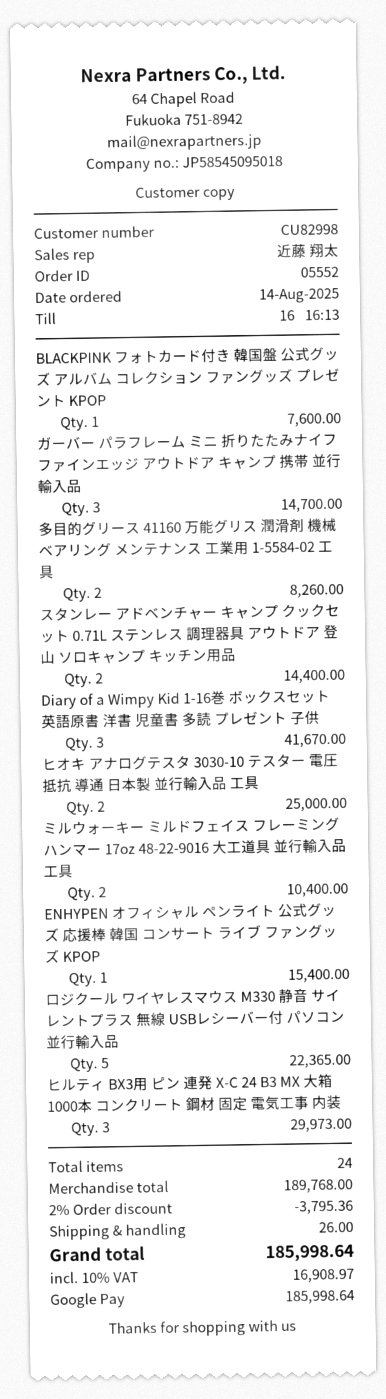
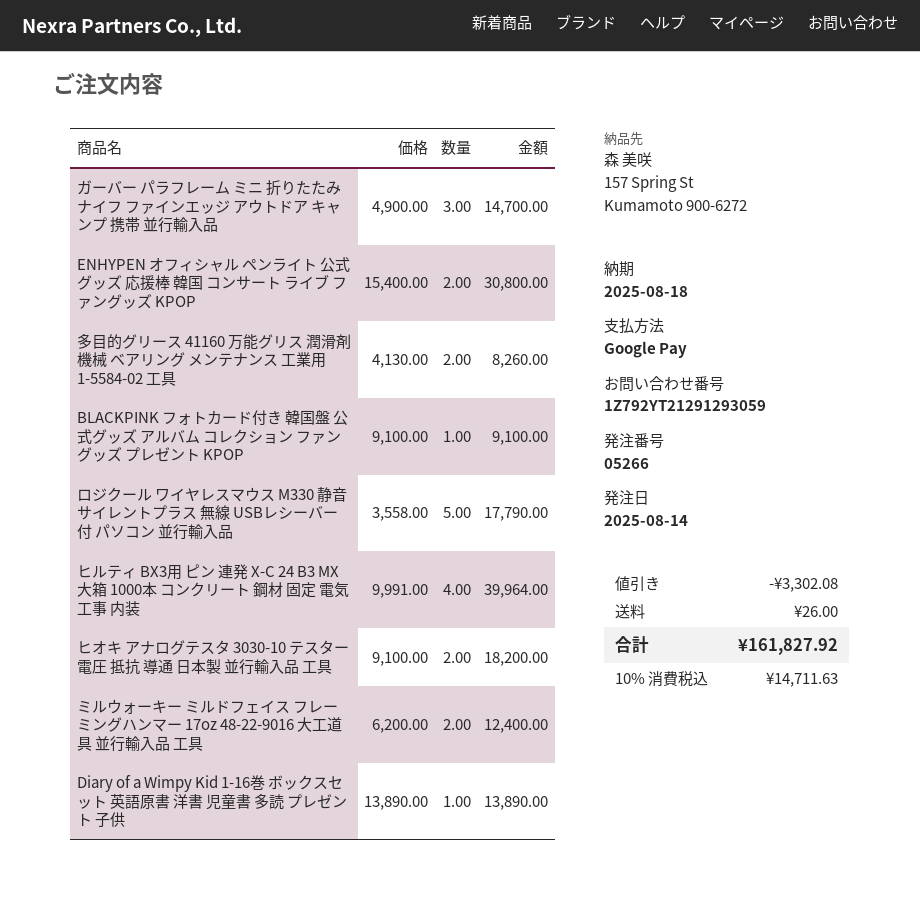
order number: 05552 -> 05266
BLACKPINK フォトカード付き 韓国盤 公式グッズ アルバム コレクション ファングッズ プレゼント KPOP: 1 for 7600.00 -> 1 for 9100.00
スタンレー アドベンチャー キャンプ クックセット 0.71L ステンレス 調理器具 アウトドア 登山 ソロキャンプ キッチン用品: 2 for 14400.00 -> none
Diary of a Wimpy Kid 1-16巻 ボックスセット 英語原書 洋書 児童書 多読 プレゼント 子供: 3 for 41670.00 -> 1 for 13890.00
ヒオキ アナログテスタ 3030-10 テスター 電圧 抵抗 導通 日本製 並行輸入品 工具: 2 for 25000.00 -> 2 for 18200.00
ミルウォーキー ミルドフェイス フレーミングハンマー 17oz 48-22-9016 大工道具 並行輸入品 工具: 2 for 10400.00 -> 2 for 12400.00
ENHYPEN オフィシャル ペンライト 公式グッズ 応援棒 韓国 コンサート ライブ ファングッズ KPOP: 1 for 15400.00 -> 2 for 30800.00
ロジクール ワイヤレスマウス M330 静音 サイレントプラス 無線 USBレシーバー付 パソコン 並行輸入品: 5 for 22365.00 -> 5 for 17790.00
ヒルティ BX3用 ピン 連発 X-C 24 B3 MX 大箱 1000本 コンクリート 鋼材 固定 電気工事 内装: 3 for 29973.00 -> 4 for 39964.00
discount: 3795.36 -> 3302.08
tax: 10% = 16908.97 -> 10% = 14711.63
total: 185998.64 -> 161827.92

